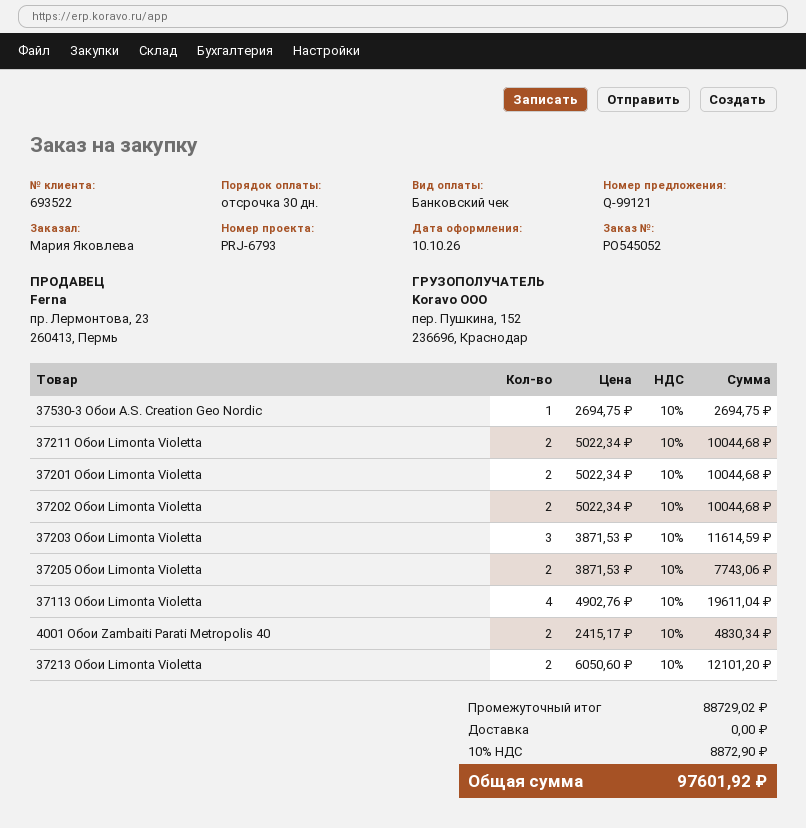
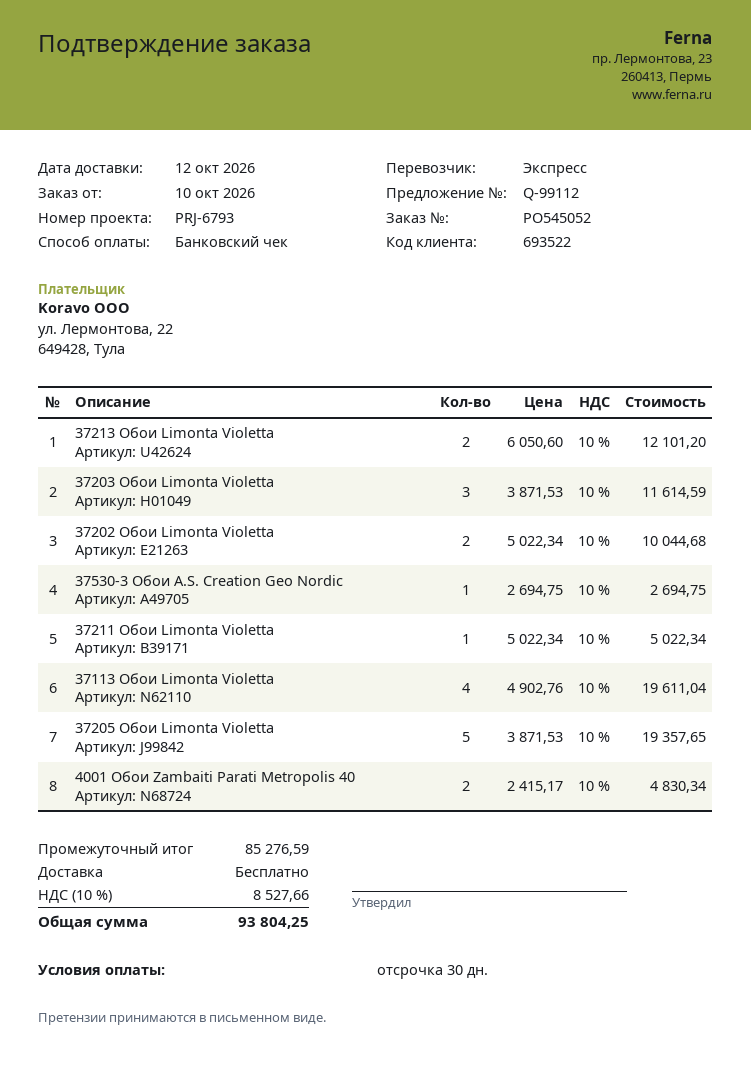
quote number: Q-99121 -> Q-99112
37211 Обои Limonta Violetta: 2 x 5022.34 = 10044.68 -> 1 x 5022.34 = 5022.34
37201 Обои Limonta Violetta: 2 x 5022.34 = 10044.68 -> none
37205 Обои Limonta Violetta: 2 x 3871.53 = 7743.06 -> 5 x 3871.53 = 19357.65
subtotal: 88729.02 -> 85276.59
tax: 10% = 8872.90 -> 10% = 8527.66
total: 97601.92 -> 93804.25

